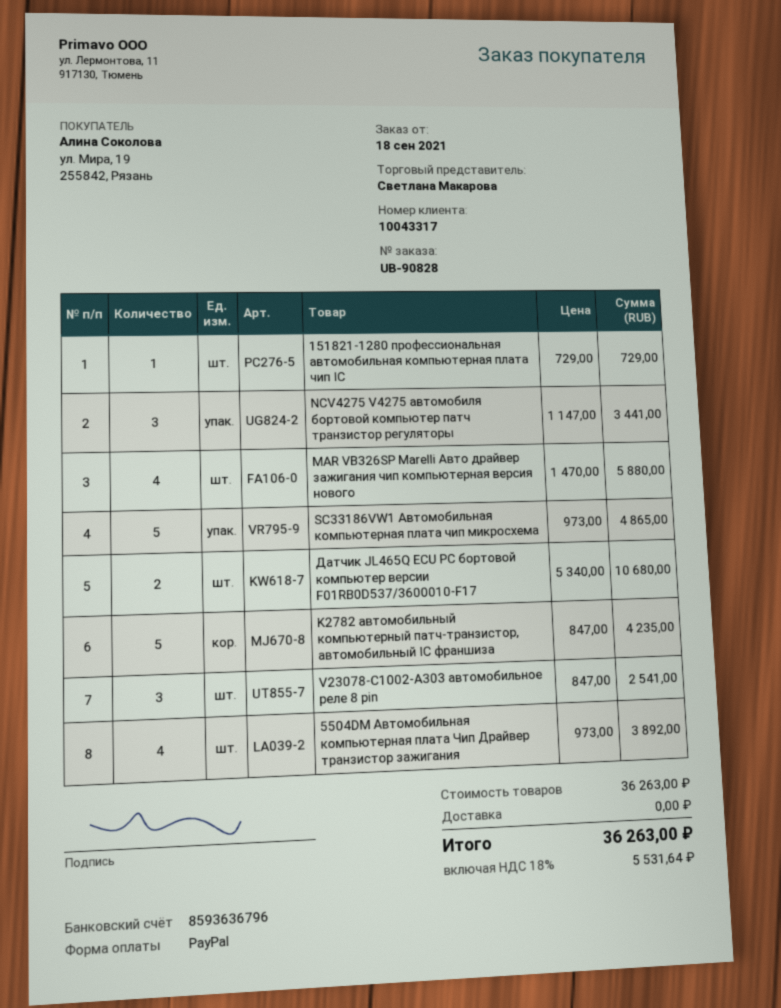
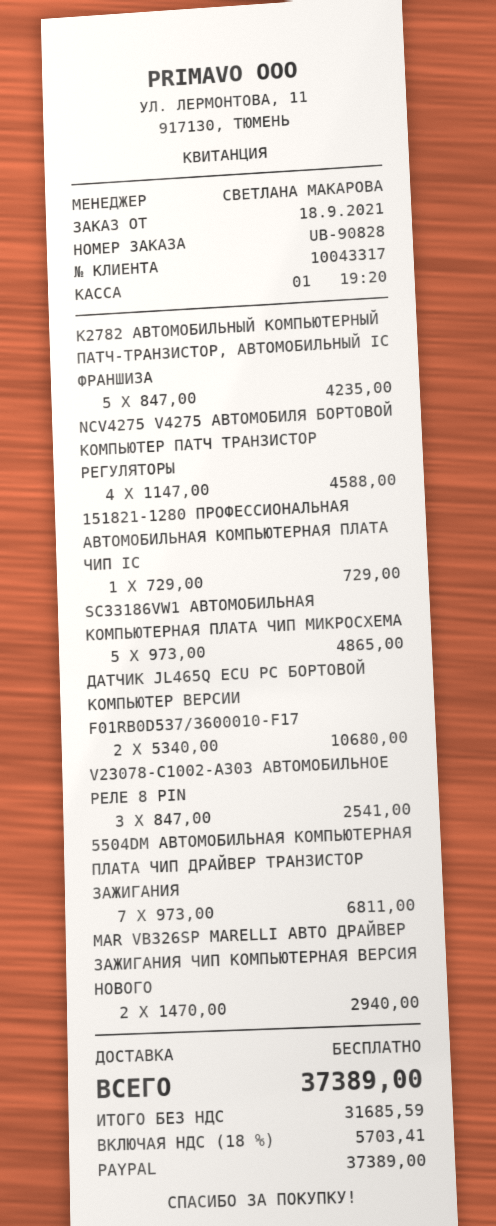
NCV4275 V4275 автомобиля бортовой компьютер патч транзистор регуляторы: 3 x 1147.00 = 3441.00 -> 4 x 1147.00 = 4588.00
MAR VB326SP Marelli Авто драйвер зажигания чип компьютерная версия нового: 4 x 1470.00 = 5880.00 -> 2 x 1470.00 = 2940.00
5504DM Автомобильная компьютерная плата Чип Драйвер транзистор зажигания: 4 x 973.00 = 3892.00 -> 7 x 973.00 = 6811.00
tax: 18% = 5531.64 -> 18% = 5703.41
total: 36263.00 -> 37389.00

